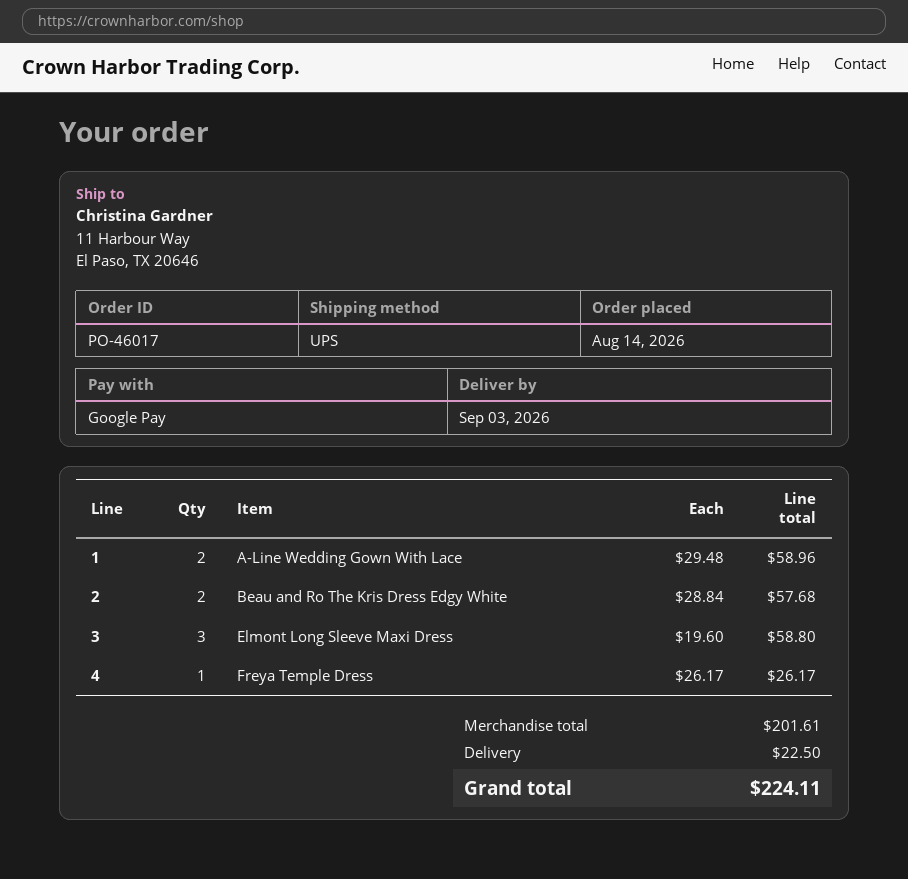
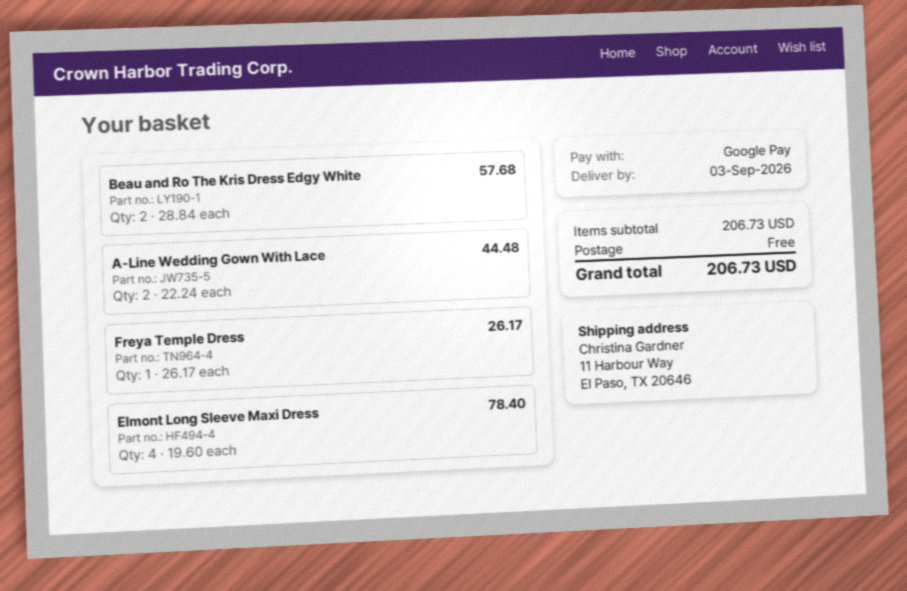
A-Line Wedding Gown With Lace: 2 x 29.48 = 58.96 -> 2 x 22.24 = 44.48
Elmont Long Sleeve Maxi Dress: 3 x 19.60 = 58.80 -> 4 x 19.60 = 78.40
subtotal: 201.61 -> 206.73
shipping: 22.50 -> 0.00
total: 224.11 -> 206.73

